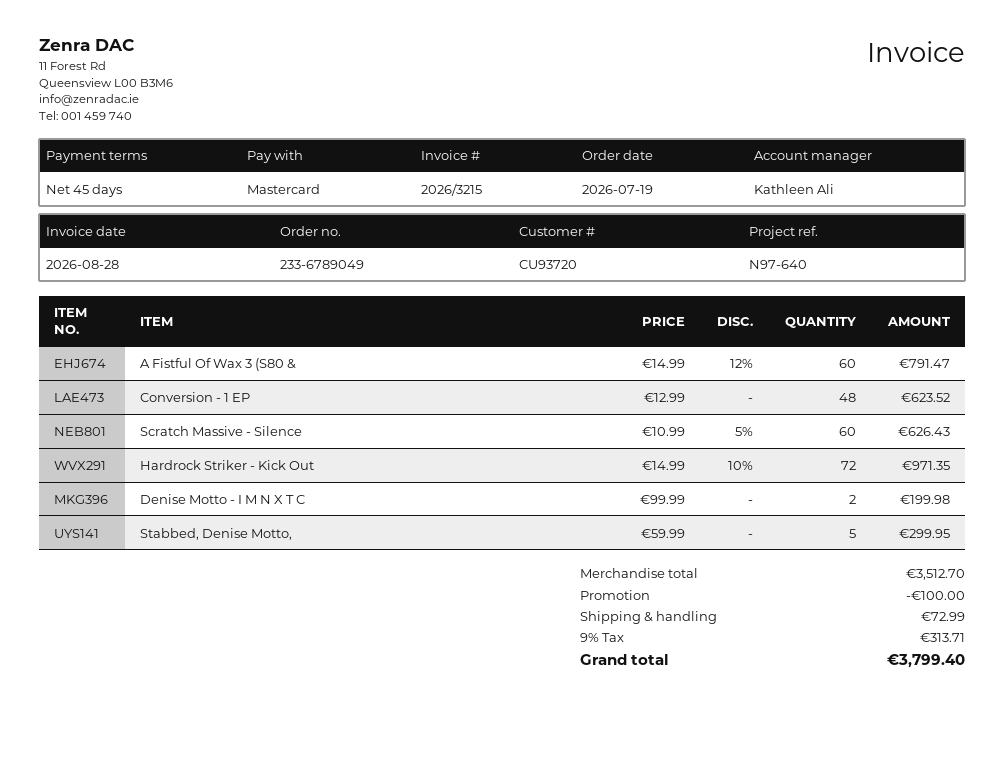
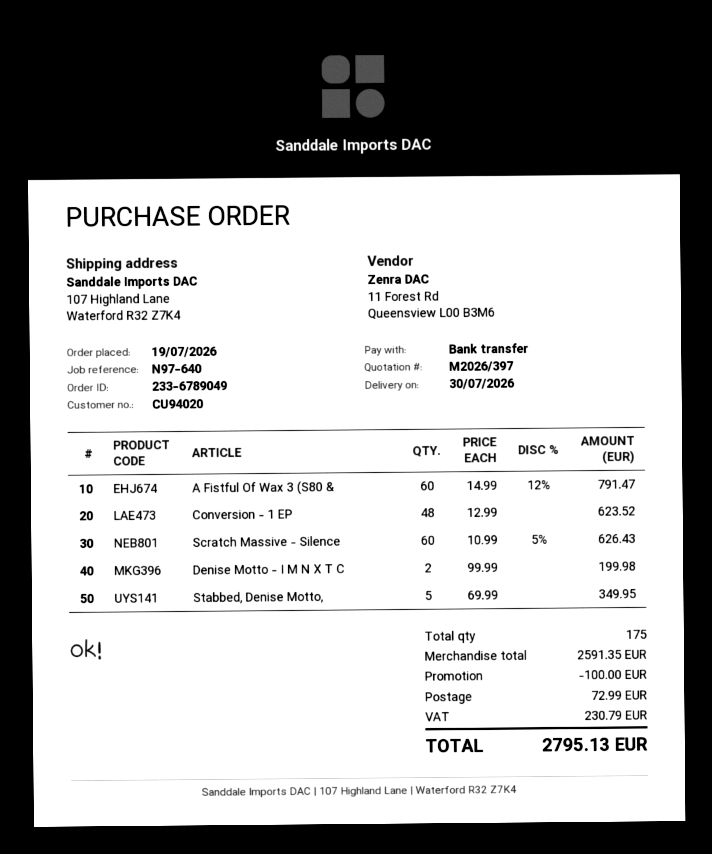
customer number: CU93720 -> CU94020
payment method: Mastercard -> bank transfer
Hardrock Striker - Kick Out: 72 x 14.99 - 10% = 971.35 -> none
Stabbed, Denise Motto,: 5 x 59.99 = 299.95 -> 5 x 69.99 = 349.95
subtotal: 3512.70 -> 2591.35
tax: 313.71 -> 230.79
total: 3799.40 -> 2795.13

